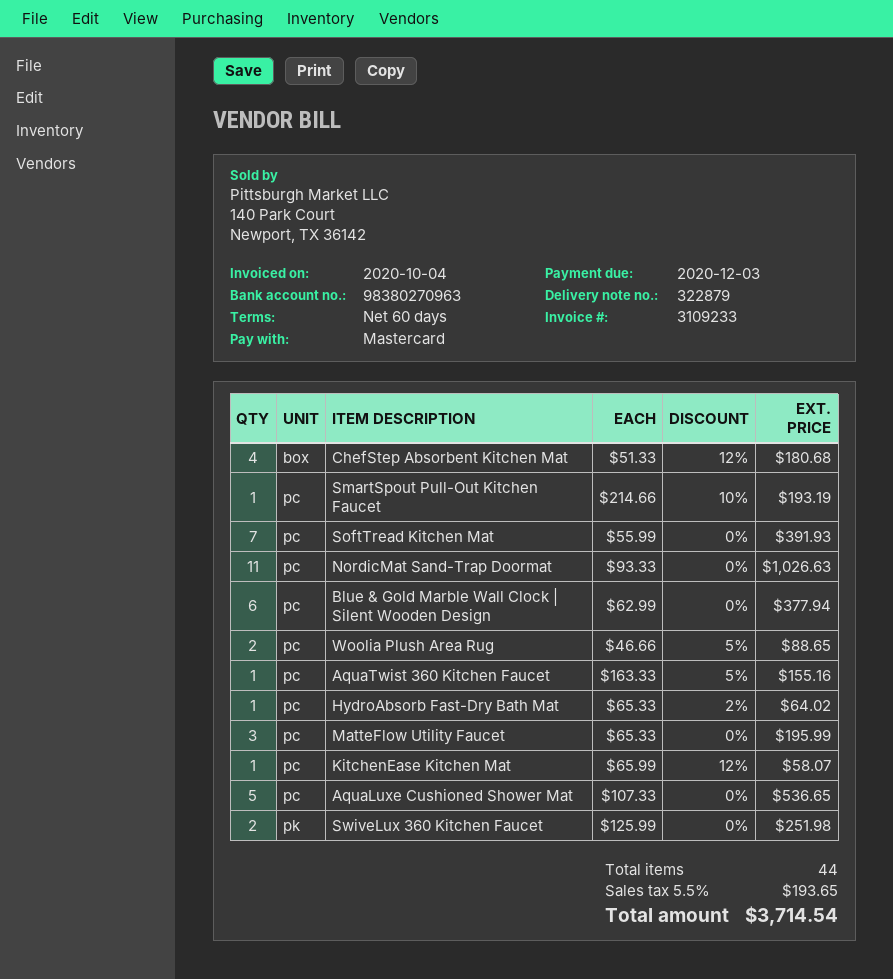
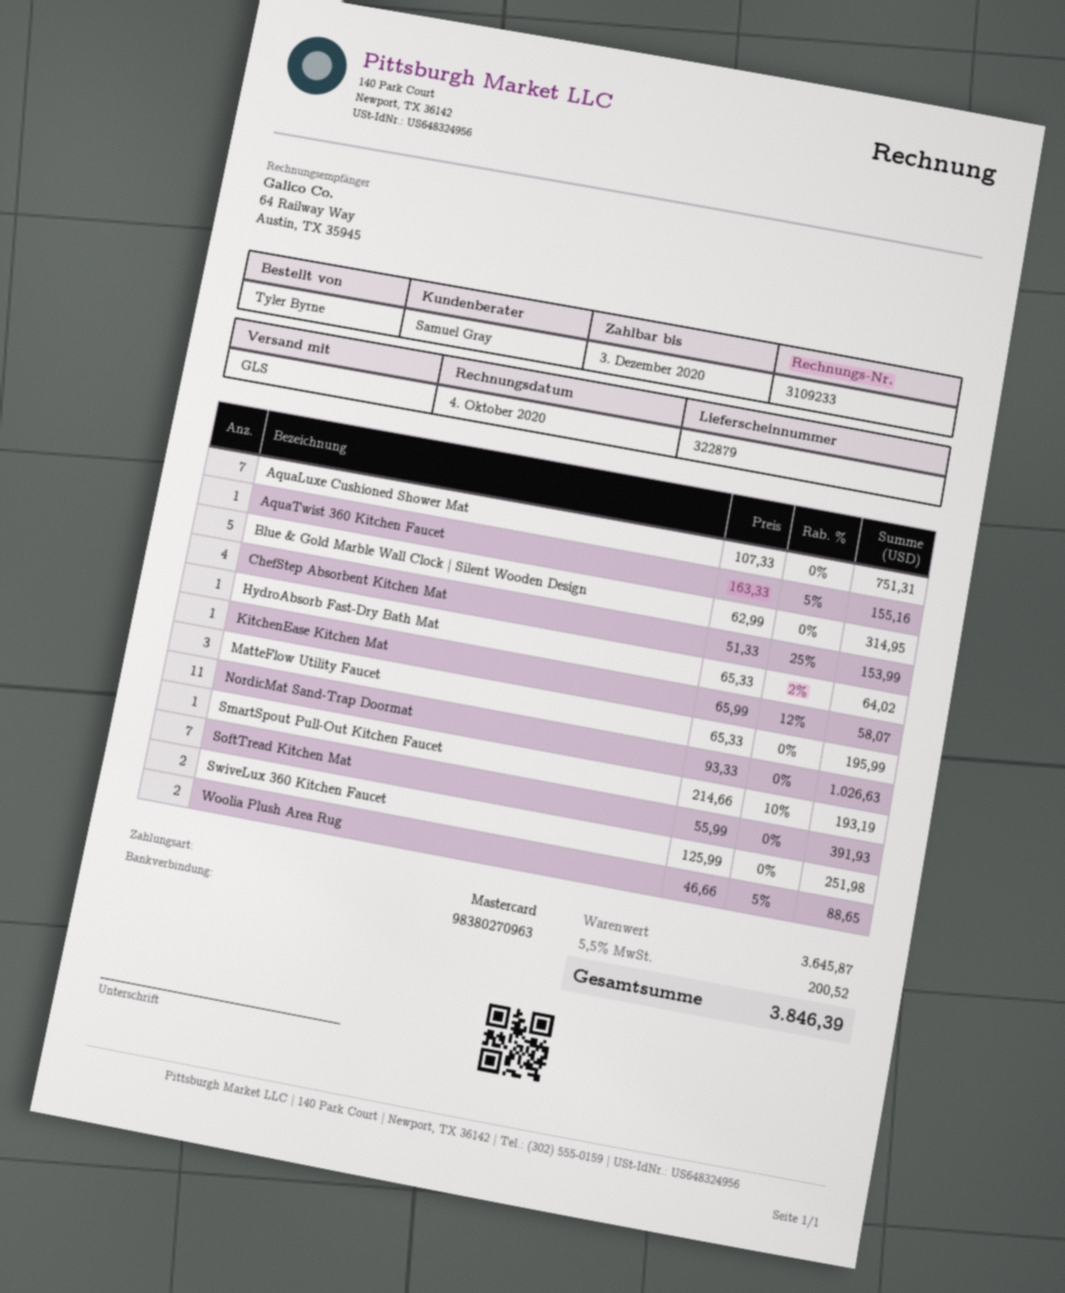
ChefStep Absorbent Kitchen Mat: 4 x 51.33 - 12% = 180.68 -> 4 x 51.33 - 25% = 153.99
Blue & Gold Marble Wall Clock | Silent Wooden Design: 6 x 62.99 = 377.94 -> 5 x 62.99 = 314.95
AquaLuxe Cushioned Shower Mat: 5 x 107.33 = 536.65 -> 7 x 107.33 = 751.31
tax: 5.5% = 193.65 -> 5.5% = 200.52
total: 3714.54 -> 3846.39

